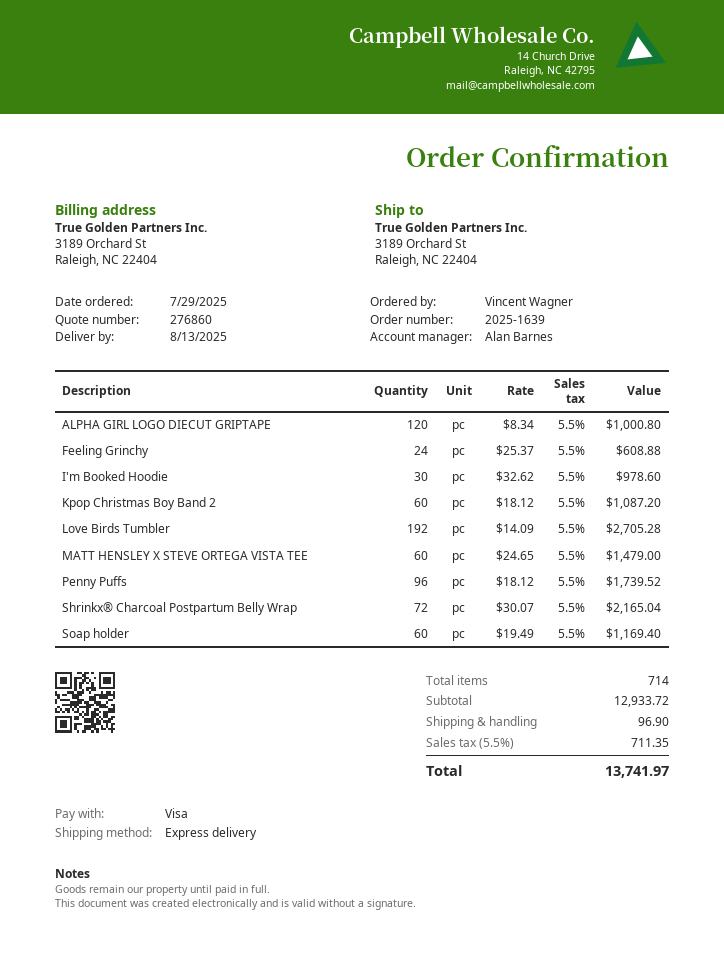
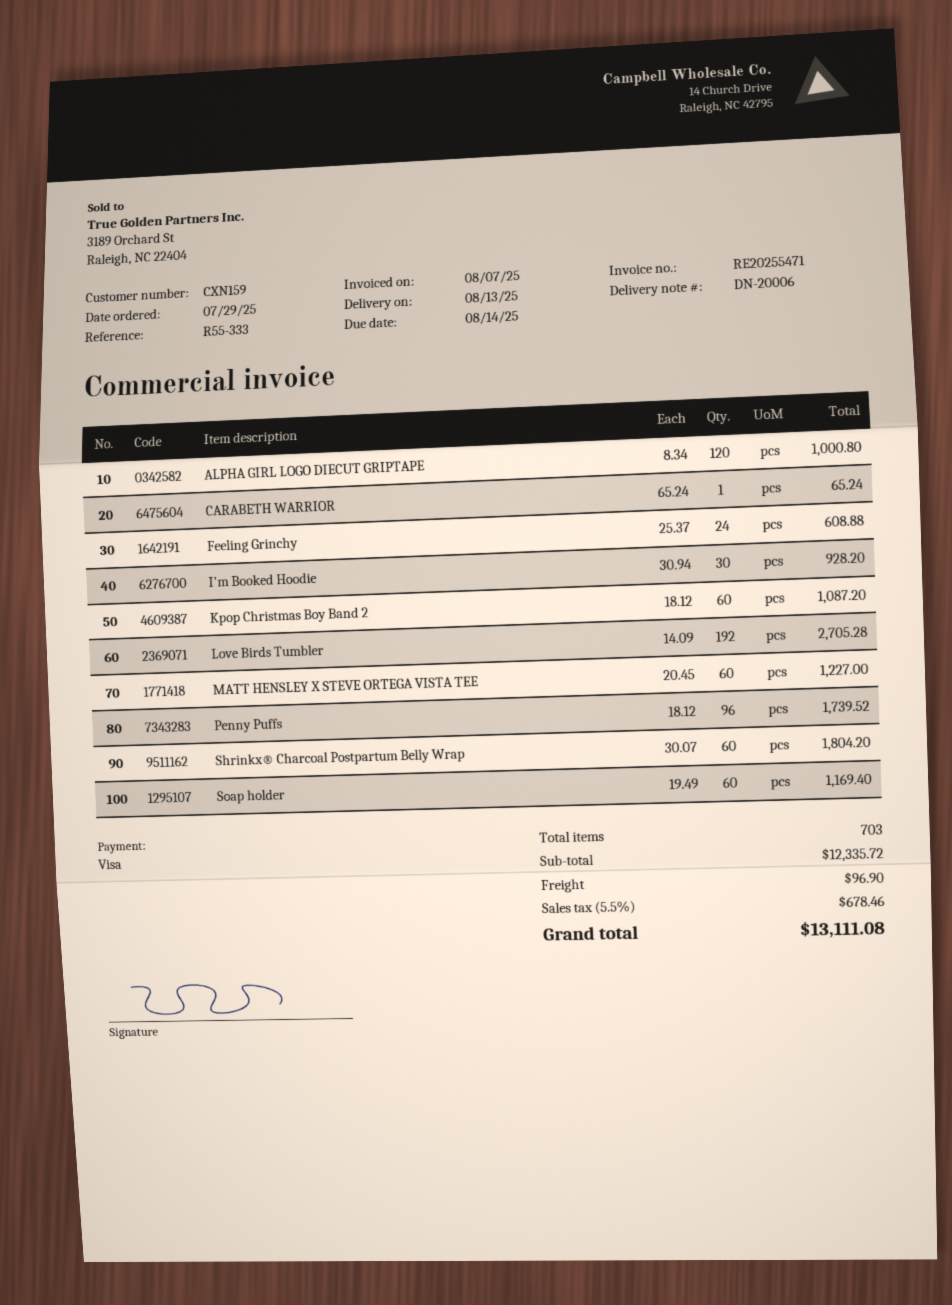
I'm Booked Hoodie: 30 x 32.62 = 978.60 -> 30 x 30.94 = 928.20
MATT HENSLEY X STEVE ORTEGA VISTA TEE: 60 x 24.65 = 1479.00 -> 60 x 20.45 = 1227.00
Shrinkx® Charcoal Postpartum Belly Wrap: 72 x 30.07 = 2165.04 -> 60 x 30.07 = 1804.20
CARABETH WARRIOR: none -> 1 x 65.24 = 65.24
total quantity: 714 -> 703
subtotal: 12933.72 -> 12335.72
tax: 5.5% = 711.35 -> 5.5% = 678.46
total: 13741.97 -> 13111.08

